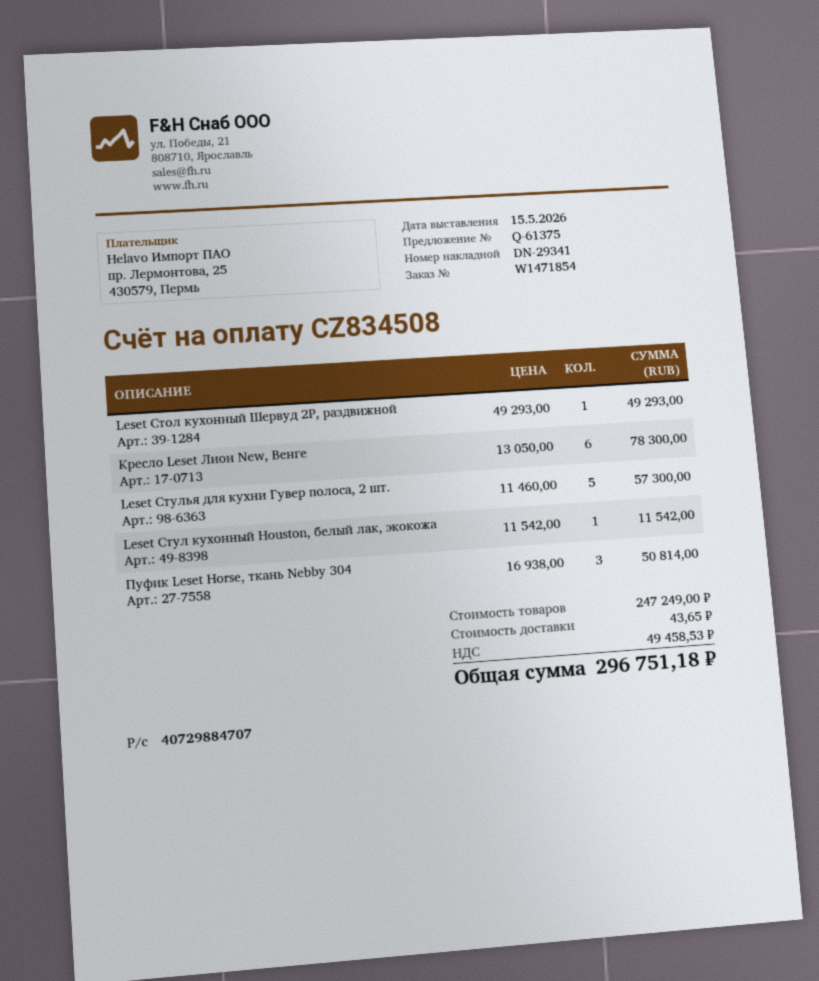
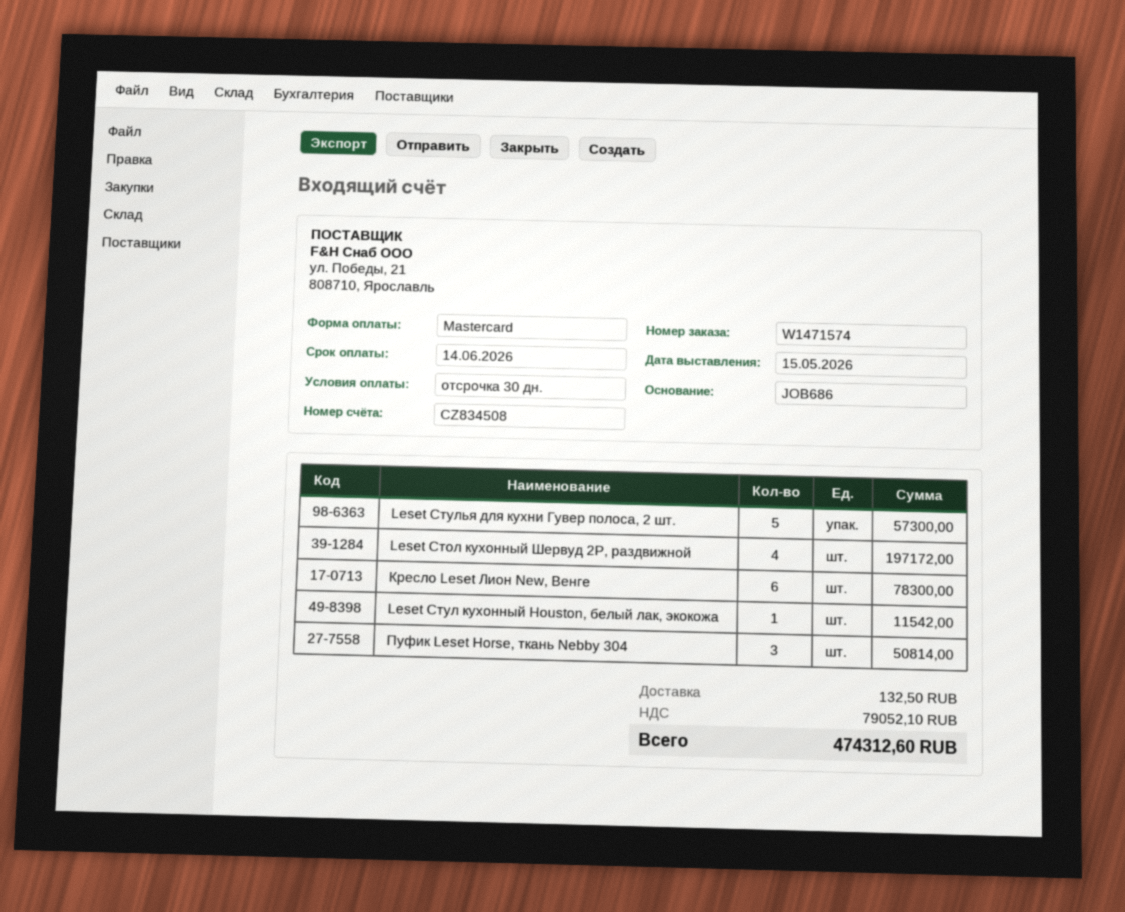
order number: W1471854 -> W1471574
Leset Стол кухонный Шервуд 2Р, раздвижной: 1 for 49293.00 -> 4 for 197172.00
shipping: 43.65 -> 132.50
tax: 49458.53 -> 79052.10
total: 296751.18 -> 474312.60

